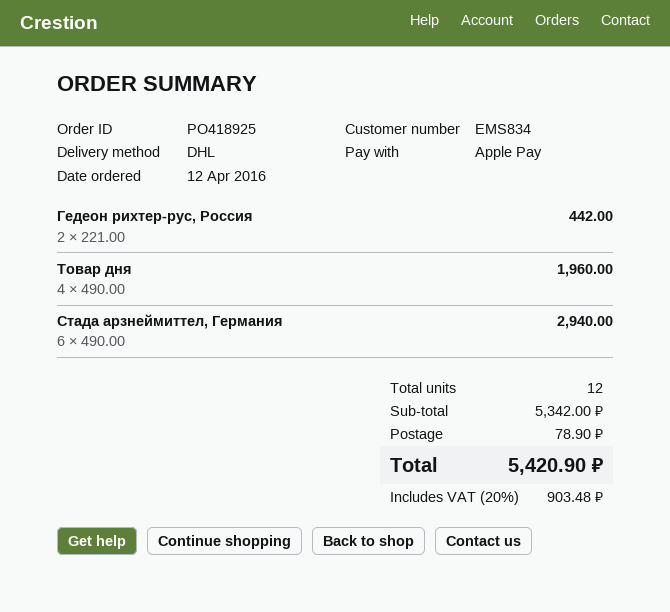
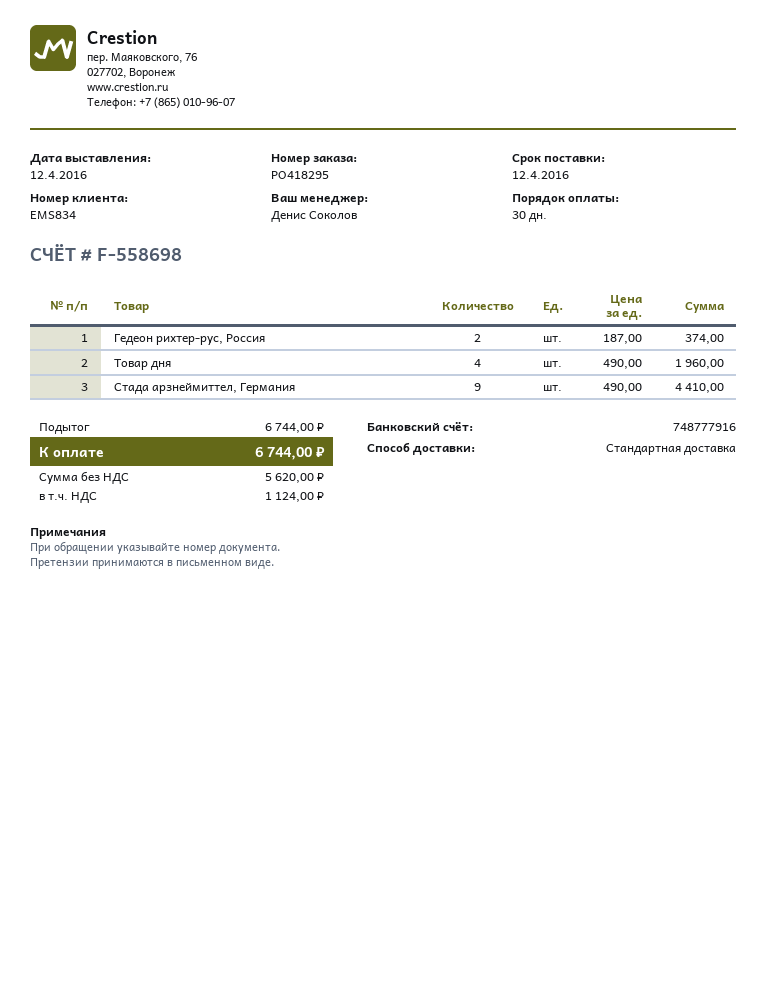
order number: PO418925 -> PO418295
shipping method: DHL -> standard
Гедеон рихтер-рус, Россия: 2 x 221.00 = 442.00 -> 2 x 187.00 = 374.00
Стада арзнеймиттел, Германия: 6 x 490.00 = 2940.00 -> 9 x 490.00 = 4410.00
subtotal: 5342.00 -> 6744.00
shipping: 78.90 -> none
tax: 903.48 -> 1124.00
total: 5420.90 -> 6744.00

